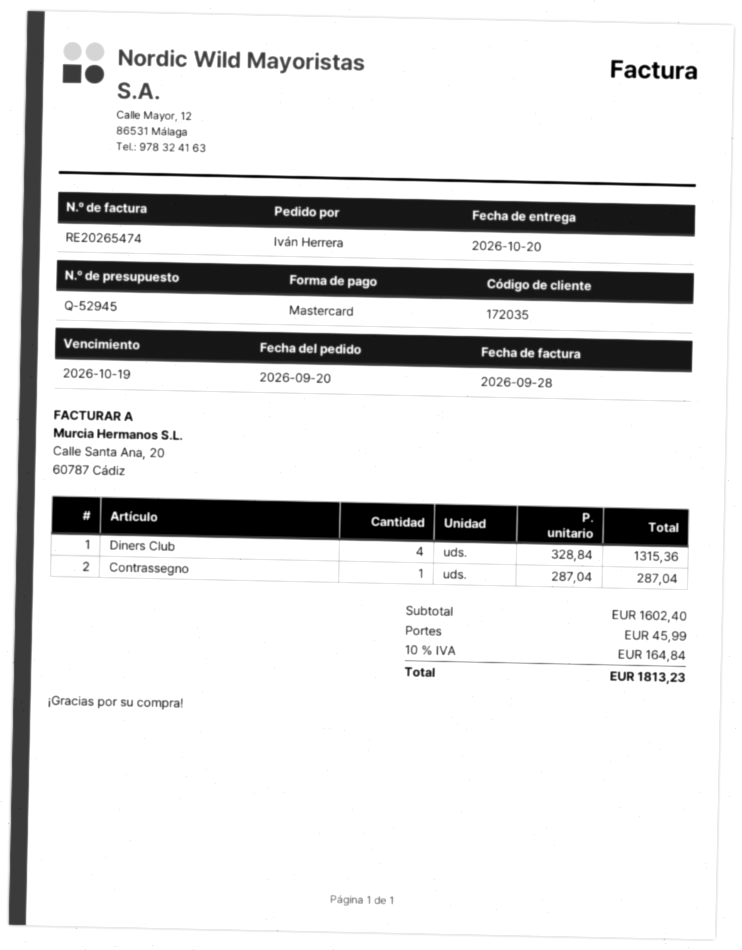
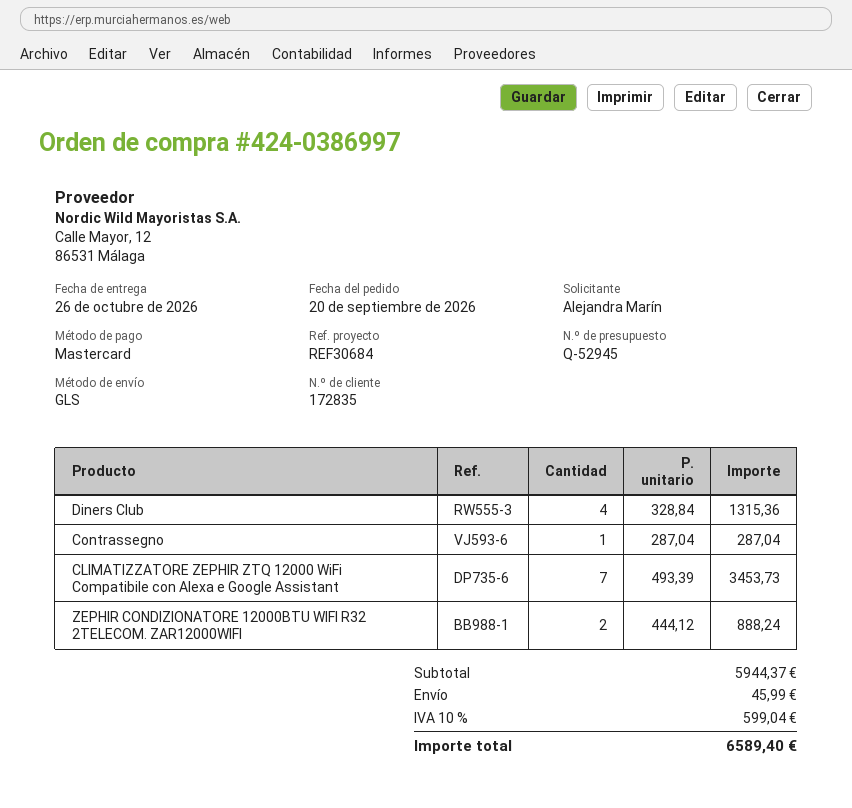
delivery date: 2026-10-20 -> 2026-10-26
customer number: 172035 -> 172835
ordered by: Iván Herrera -> Alejandra Marín
CLIMATIZZATORE ZEPHIR ZTQ 12000 WiFi Compatibile con Alexa e Google Assistant: none -> 7 x 493.39 = 3453.73
ZEPHIR CONDIZIONATORE 12000BTU WIFI R32 2TELECOM. ZAR12000WIFI: none -> 2 x 444.12 = 888.24
subtotal: 1602.40 -> 5944.37
tax: 10% = 164.84 -> 10% = 599.04
total: 1813.23 -> 6589.40

